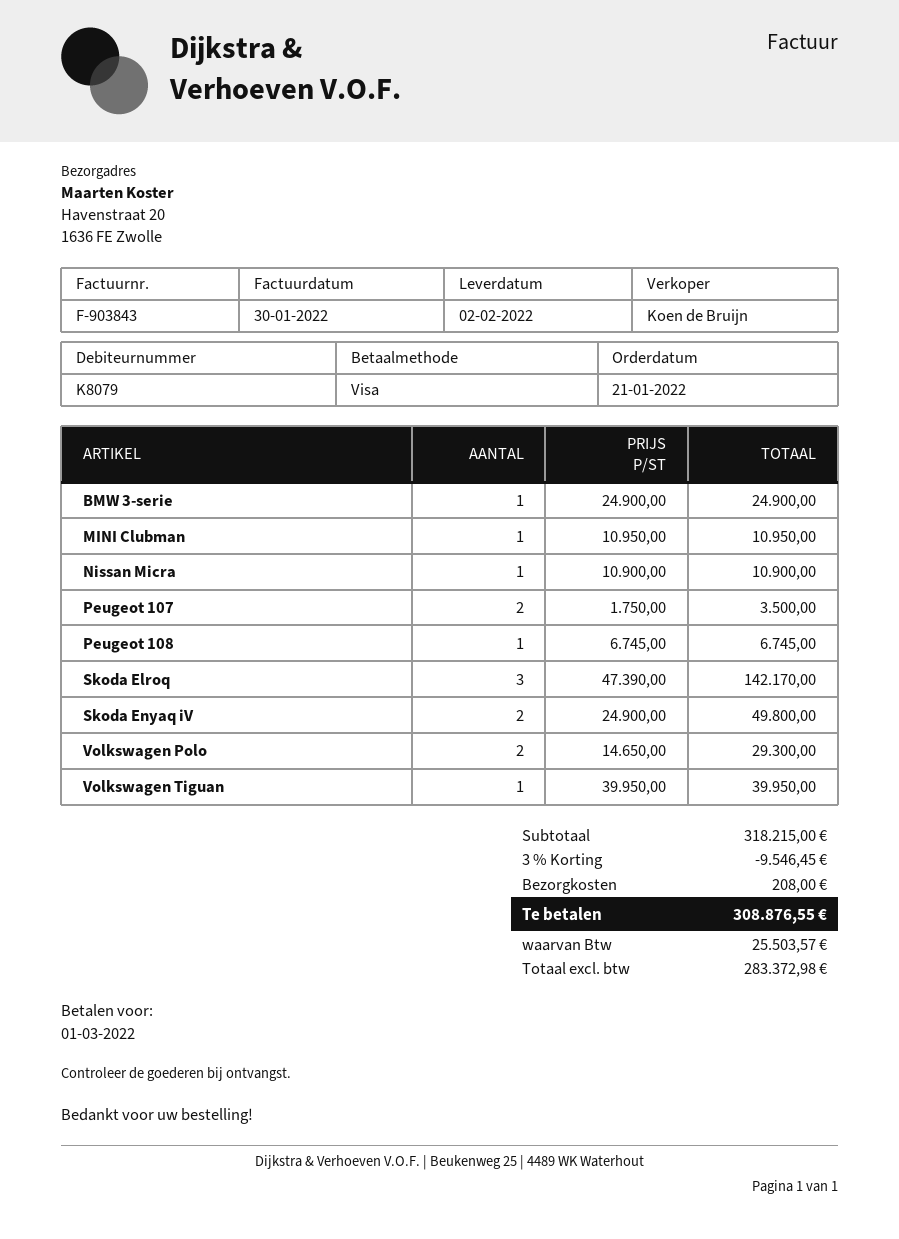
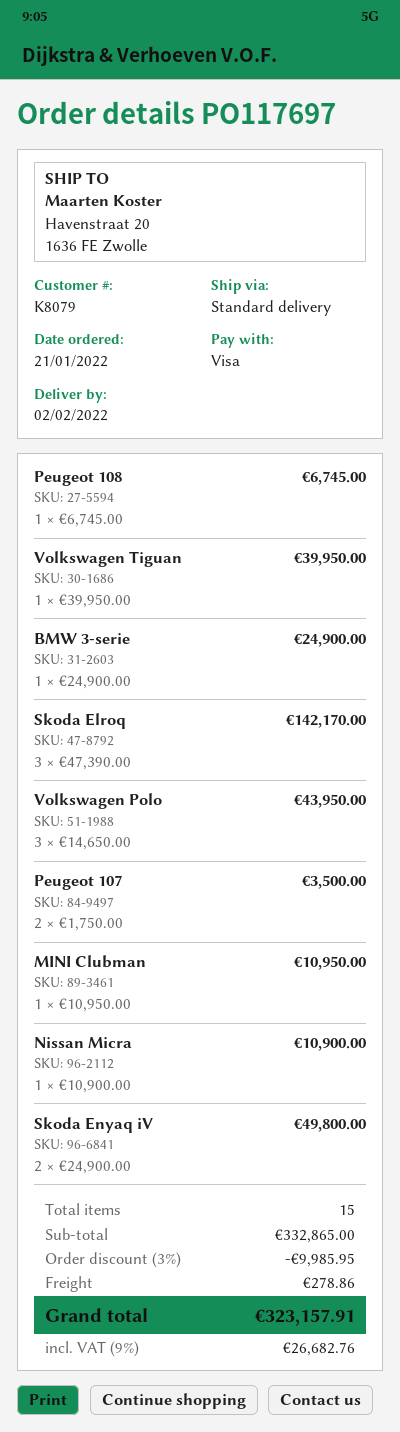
Volkswagen Polo: 2 x 14650.00 = 29300.00 -> 3 x 14650.00 = 43950.00
subtotal: 318215.00 -> 332865.00
discount: 3% = 9546.45 -> 3% = 9985.95
shipping: 208.00 -> 278.86
tax: 25503.57 -> 26682.76
total: 308876.55 -> 323157.91

